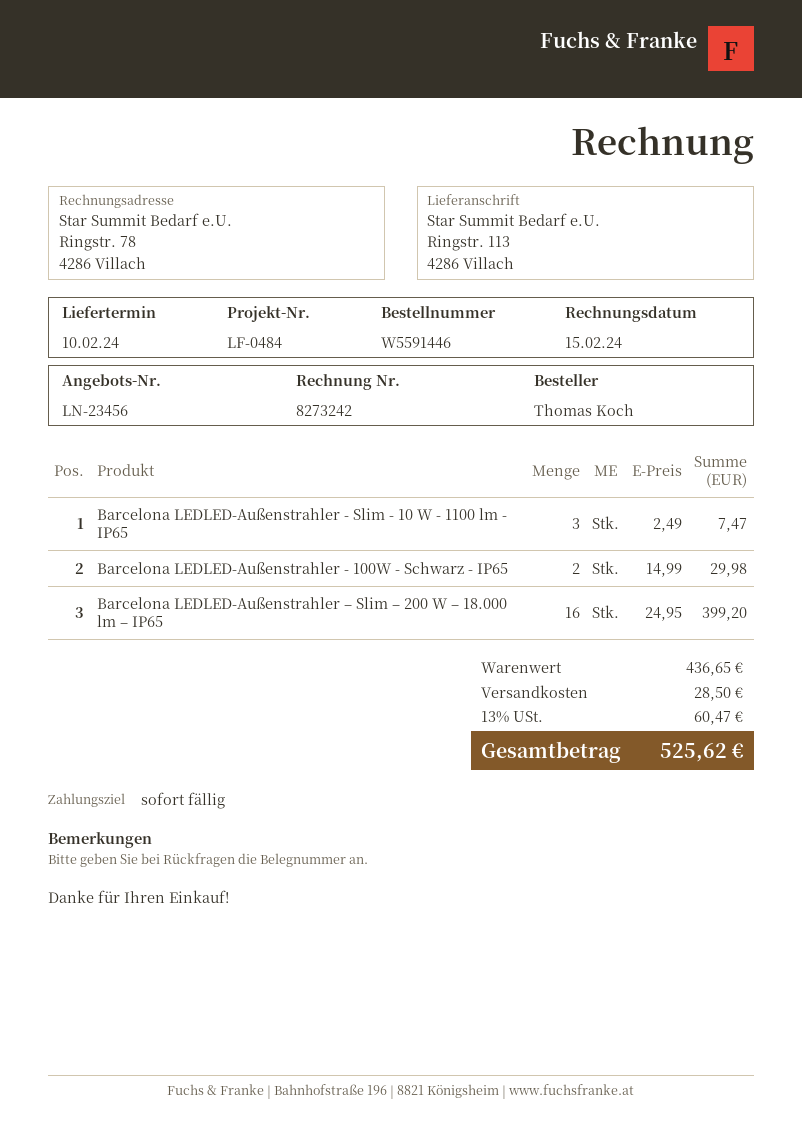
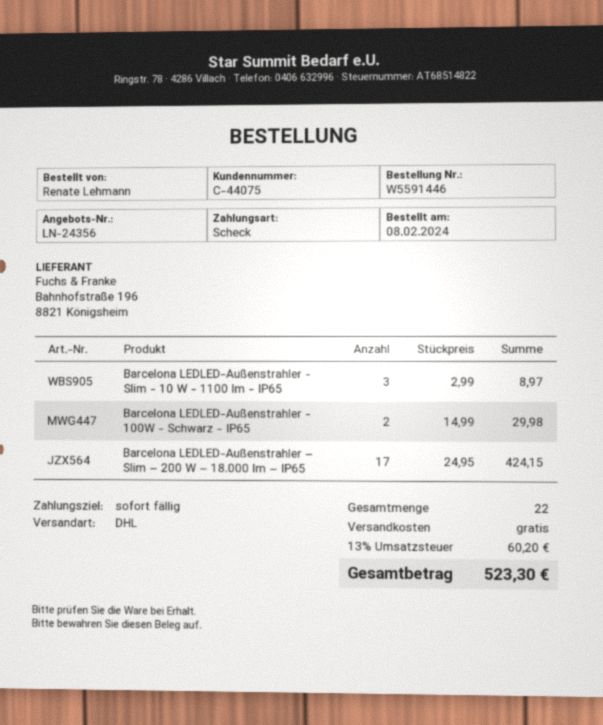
quote number: LN-23456 -> LN-24356
ordered by: Thomas Koch -> Renate Lehmann
Barcelona LEDLED-Außenstrahler - Slim - 10 W - 1100 lm - IP65: 3 x 2.49 = 7.47 -> 3 x 2.99 = 8.97
Barcelona LEDLED-Außenstrahler – Slim – 200 W – 18.000 lm – IP65: 16 x 24.95 = 399.20 -> 17 x 24.95 = 424.15
shipping: 28.50 -> 0.00
tax: 13% = 60.47 -> 13% = 60.20
total: 525.62 -> 523.30

